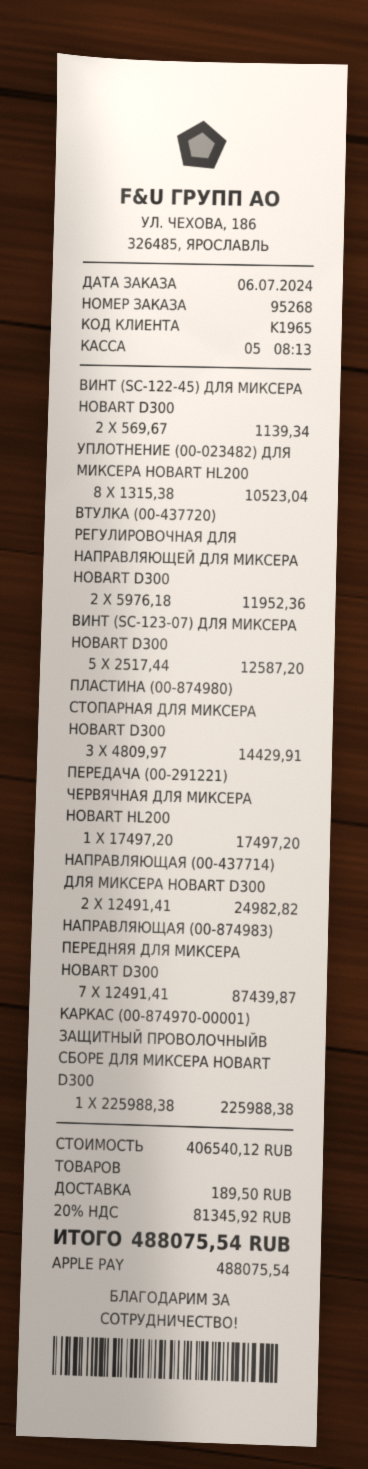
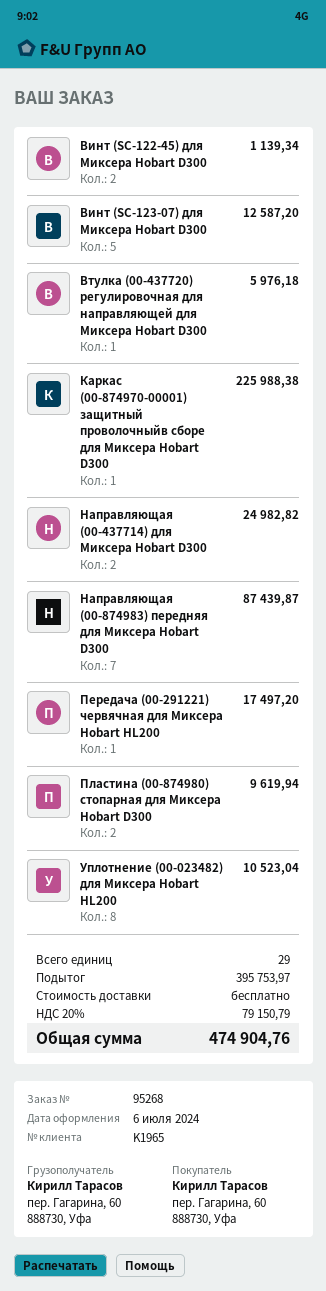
ВТУЛКА (00-437720) РЕГУЛИРОВОЧНАЯ ДЛЯ НАПРАВЛЯЮЩЕЙ ДЛЯ МИКСЕРА HOBART D300: 2 for 11952.36 -> 1 for 5976.18
ПЛАСТИНА (00-874980) СТОПАРНАЯ ДЛЯ МИКСЕРА HOBART D300: 3 for 14429.91 -> 2 for 9619.94
subtotal: 406540.12 -> 395753.97
shipping: 189.50 -> 0.00
tax: 20% = 81345.92 -> 20% = 79150.79
total: 488075.54 -> 474904.76

